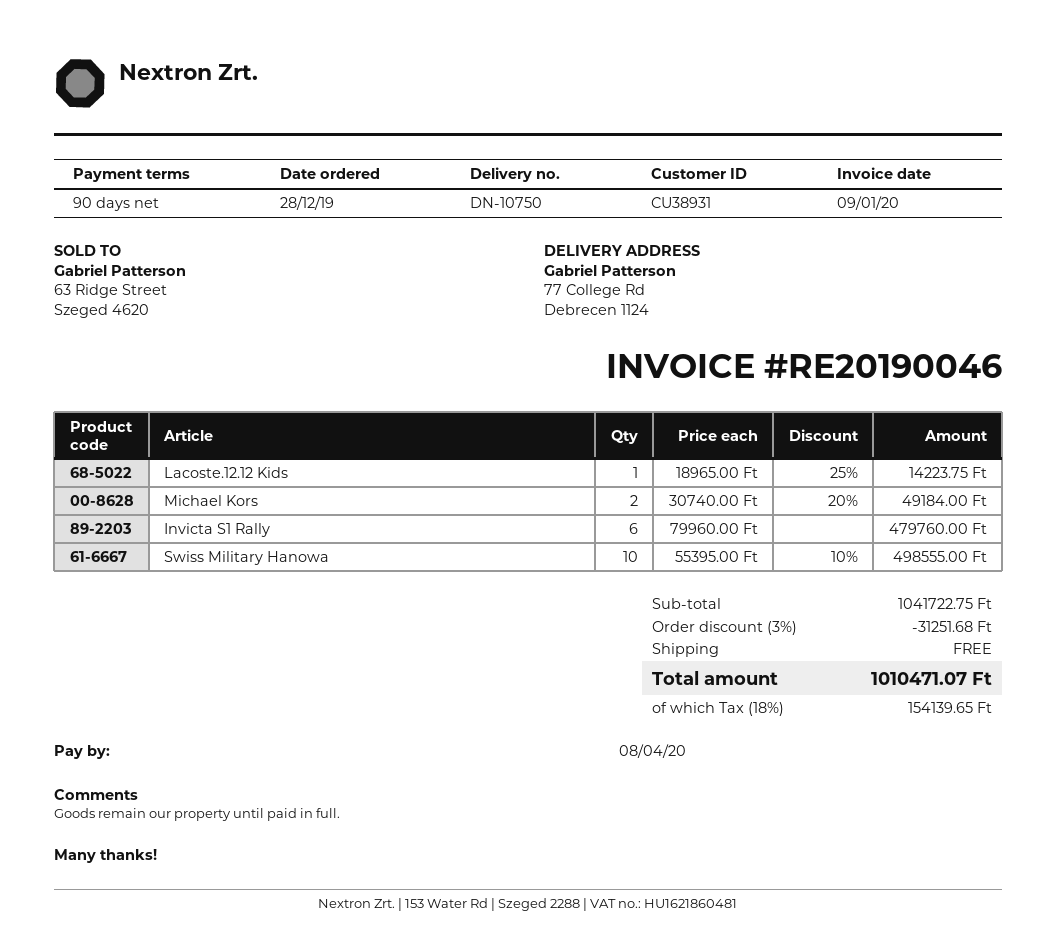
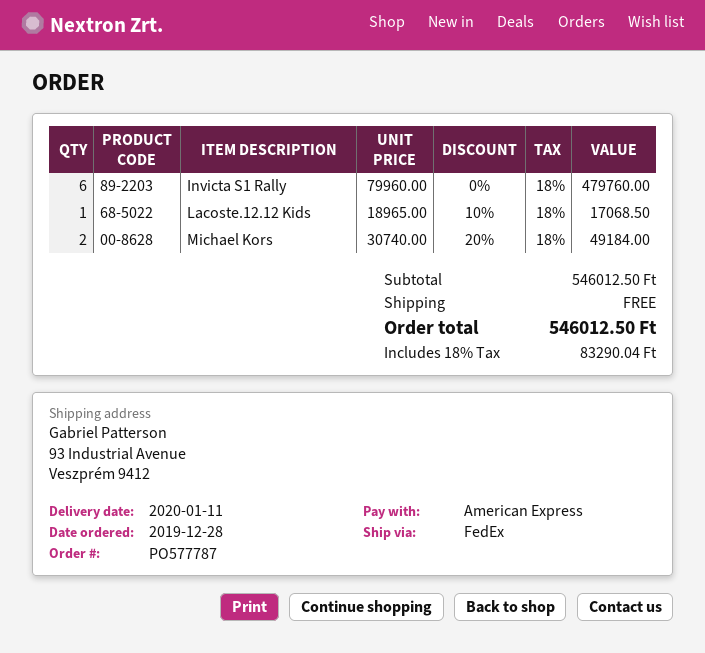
ship to: 77 College Rd, Debrecen 1124 -> 93 Industrial Avenue, Veszprém 9412
Lacoste.12.12 Kids: 1 x 18965.00 - 25% = 14223.75 -> 1 x 18965.00 - 10% = 17068.50
Swiss Military Hanowa: 10 x 55395.00 - 10% = 498555.00 -> none
subtotal: 1041722.75 -> 546012.50
discount: 3% = 31251.68 -> none
tax: 18% = 154139.65 -> 18% = 83290.04
total: 1010471.07 -> 546012.50

